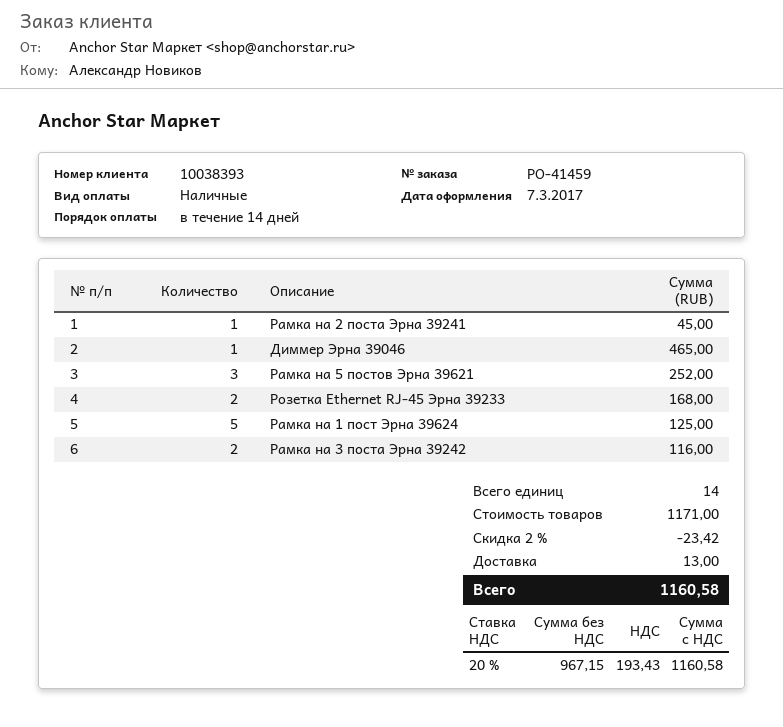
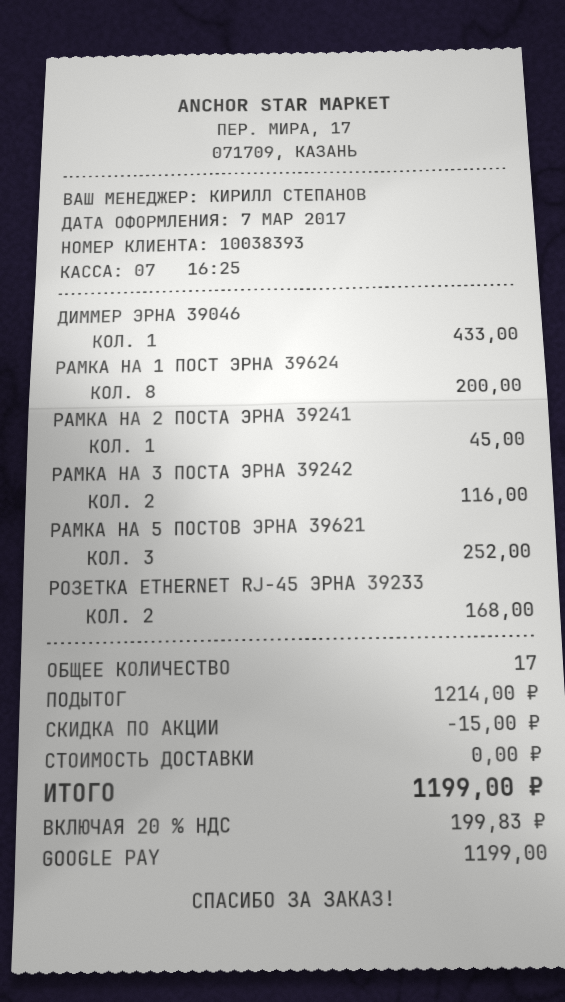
payment method: cash -> Google Pay
Диммер Эрна 39046: 1 for 465.00 -> 1 for 433.00
Рамка на 1 пост Эрна 39624: 5 for 125.00 -> 8 for 200.00
total quantity: 14 -> 17
subtotal: 1171.00 -> 1214.00
discount: 23.42 -> 15.00
shipping: 13.00 -> 0.00
tax: 20% = 193.43 -> 20% = 199.83
total: 1160.58 -> 1199.00

